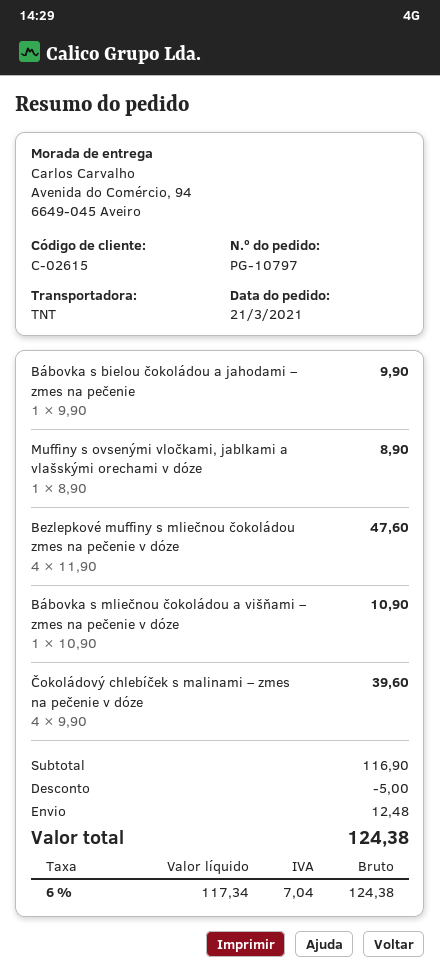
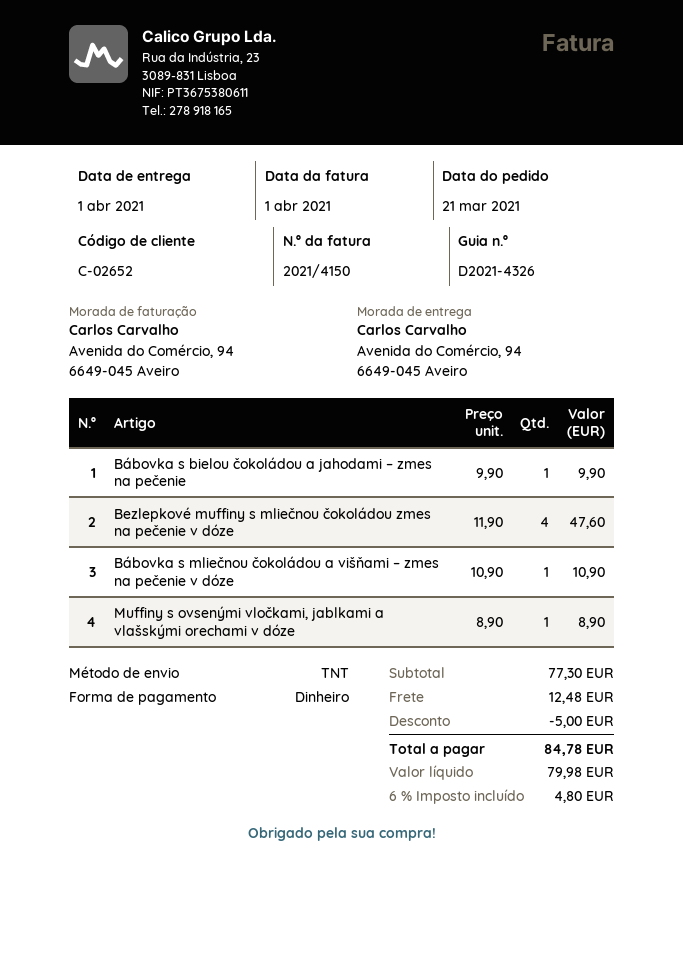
customer number: C-02615 -> C-02652
Čokoládový chlebíček s malinami – zmes na pečenie v dóze: 4 x 9.90 = 39.60 -> none
subtotal: 116.90 -> 77.30
net: 117.34 -> 79.98
tax: 6% = 7.04 -> 6% = 4.80
total: 124.38 -> 84.78

